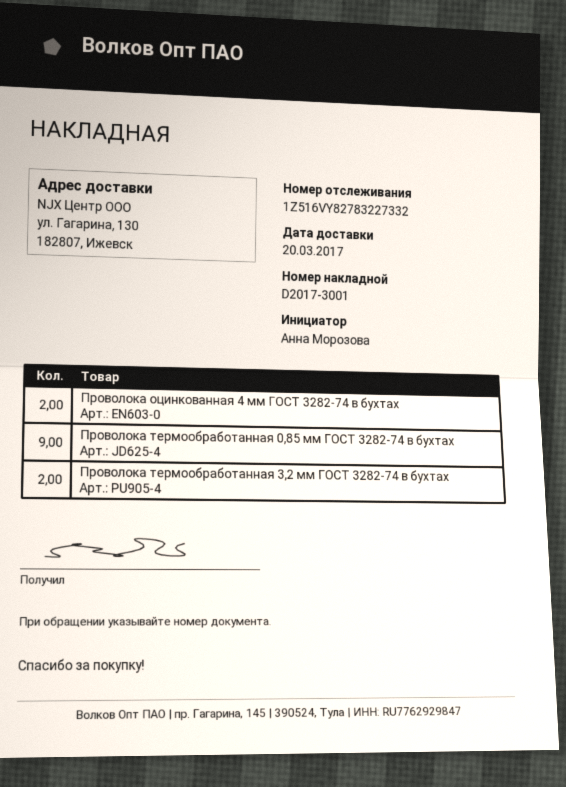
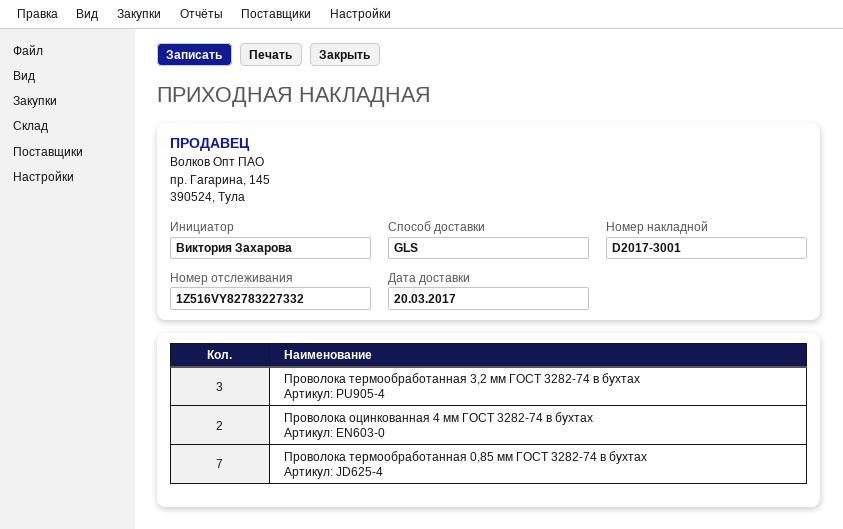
ordered by: Анна Морозова -> Виктория Захарова
Проволока термообработанная 0,85 мм ГОСТ 3282-74 в бухтах: 9 -> 7
Проволока термообработанная 3,2 мм ГОСТ 3282-74 в бухтах: 2 -> 3

